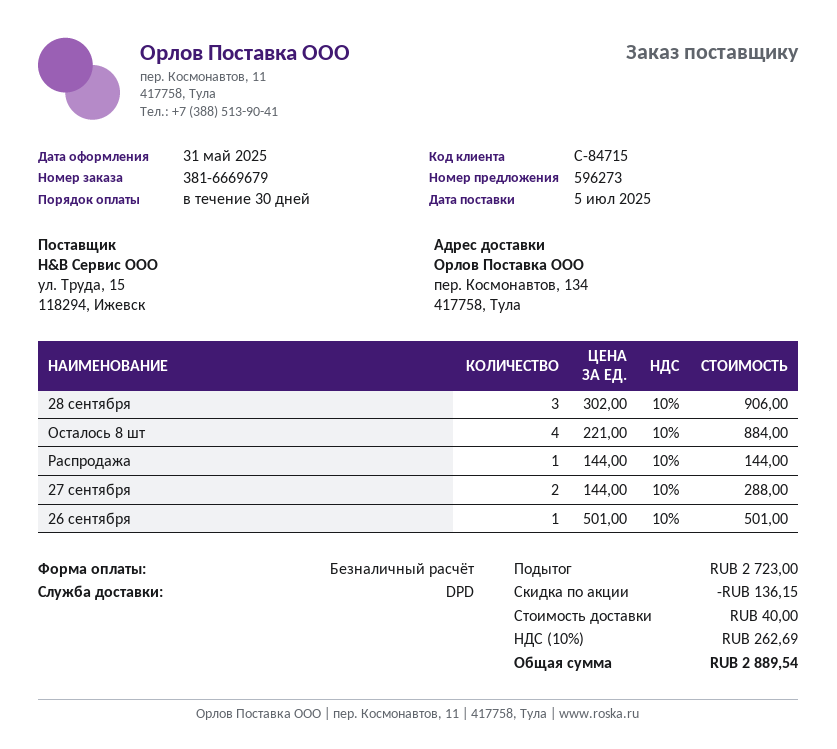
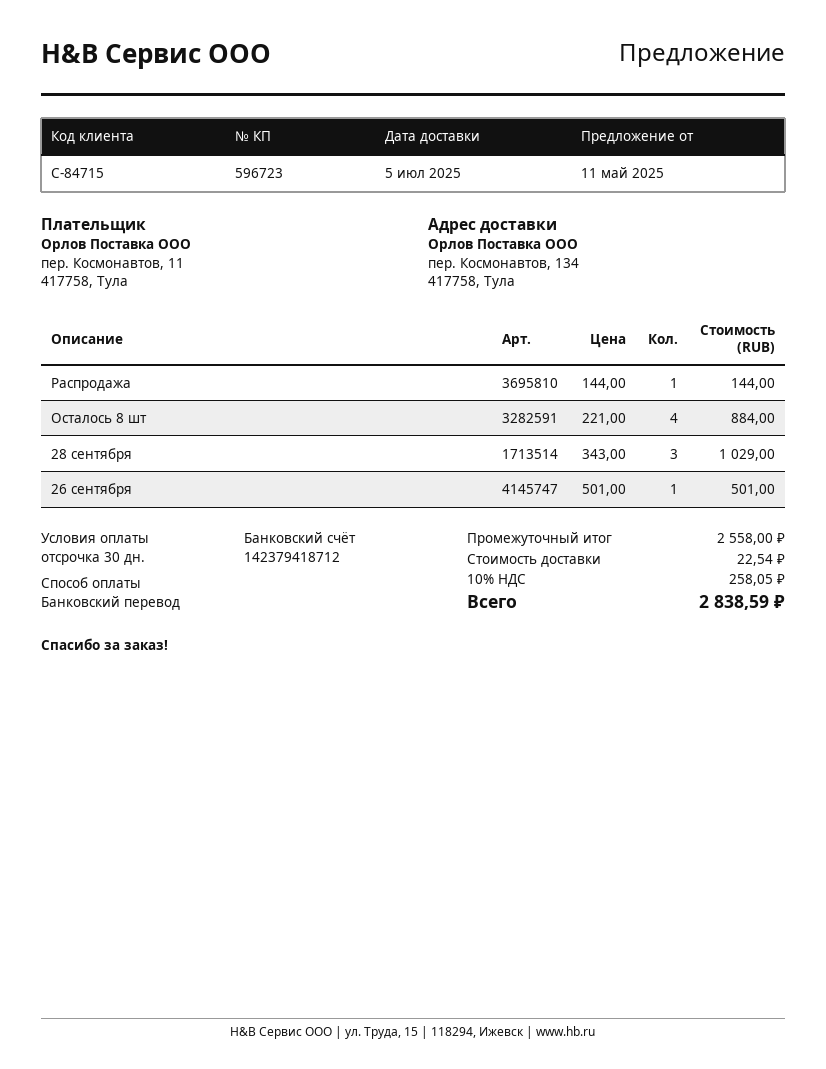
quote number: 596273 -> 596723
28 сентября: 3 x 302.00 = 906.00 -> 3 x 343.00 = 1029.00
27 сентября: 2 x 144.00 = 288.00 -> none
subtotal: 2723.00 -> 2558.00
discount: 136.15 -> none
shipping: 40.00 -> 22.54
tax: 10% = 262.69 -> 10% = 258.05
total: 2889.54 -> 2838.59

